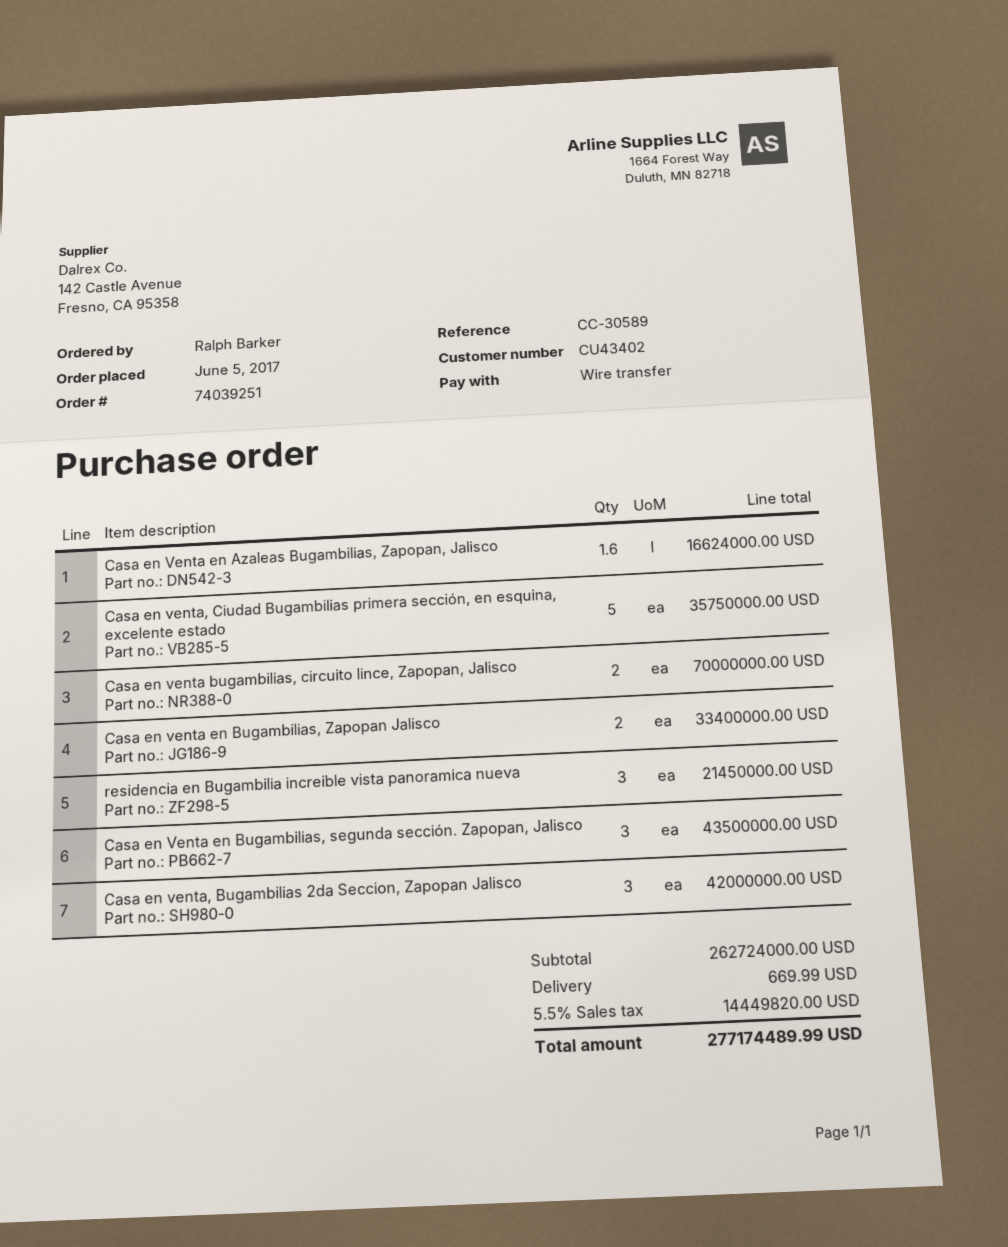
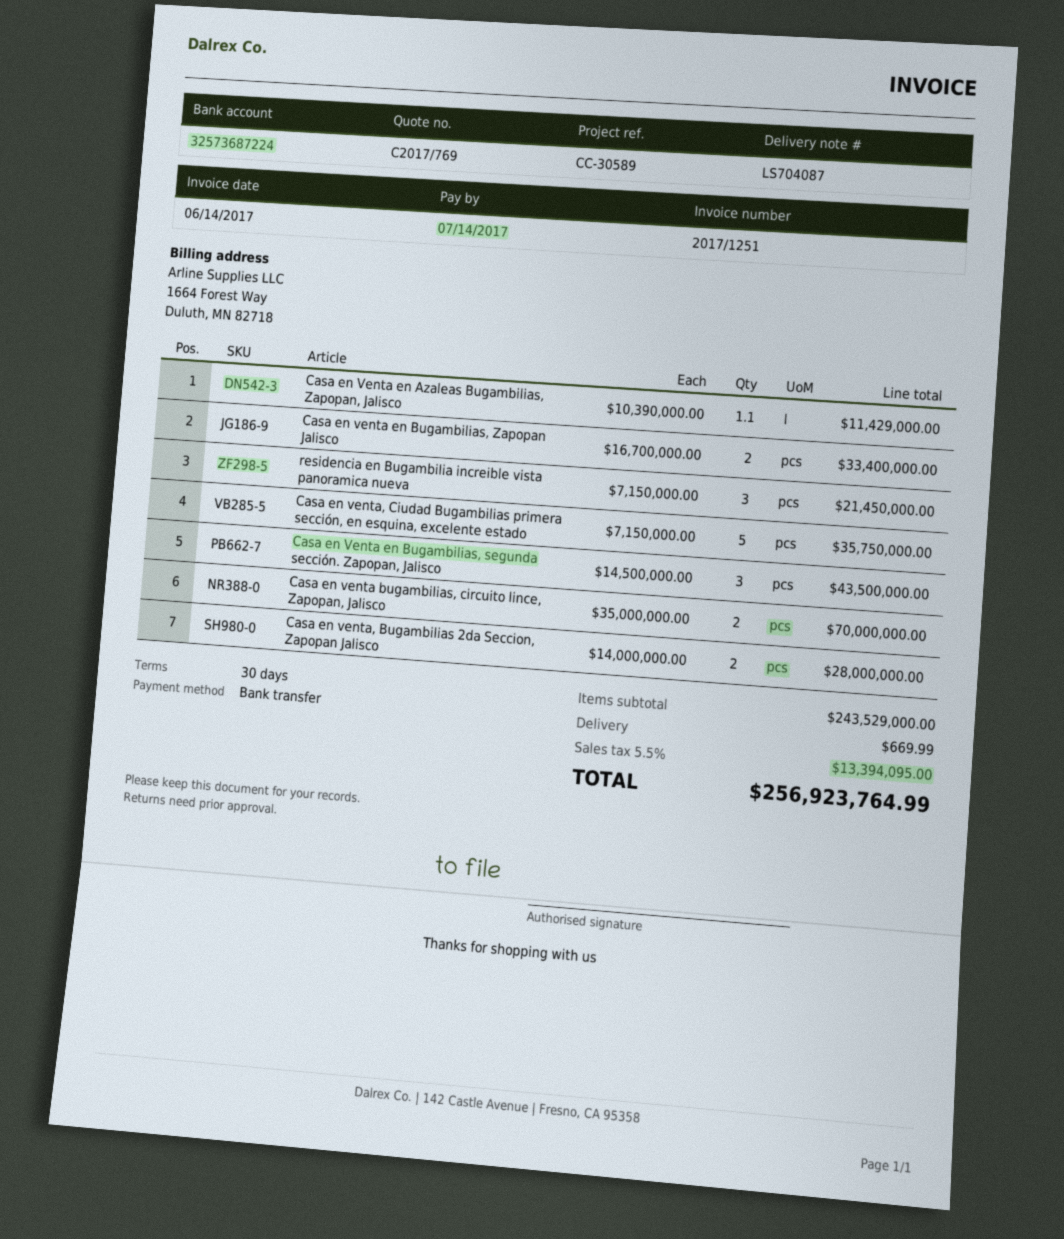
Casa en Venta en Azaleas Bugambilias, Zapopan, Jalisco: 1.6 for 16624000.00 -> 1.1 for 11429000.00
Casa en venta, Bugambilias 2da Seccion, Zapopan Jalisco: 3 for 42000000.00 -> 2 for 28000000.00
subtotal: 262724000.00 -> 243529000.00
tax: 5.5% = 14449820.00 -> 5.5% = 13394095.00
total: 277174489.99 -> 256923764.99

